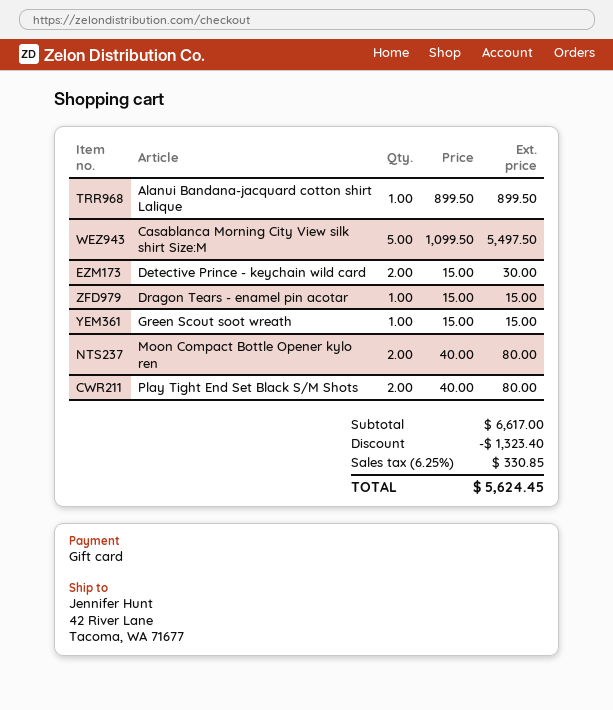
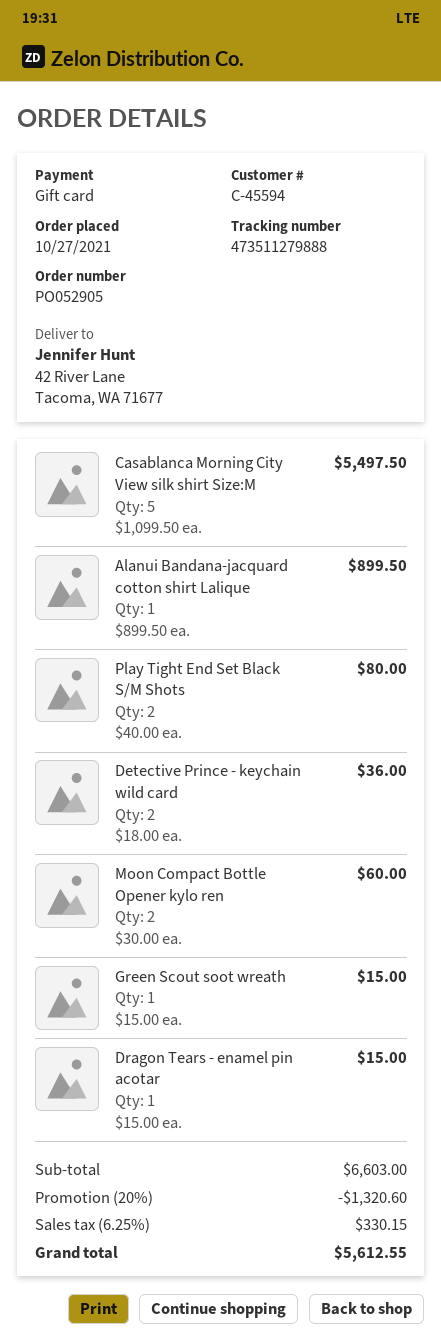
Detective Prince - keychain wild card: 2 x 15.00 = 30.00 -> 2 x 18.00 = 36.00
Moon Compact Bottle Opener kylo ren: 2 x 40.00 = 80.00 -> 2 x 30.00 = 60.00
subtotal: 6617.00 -> 6603.00
discount: 1323.40 -> 1320.60
tax: 6.25% = 330.85 -> 6.25% = 330.15
total: 5624.45 -> 5612.55

